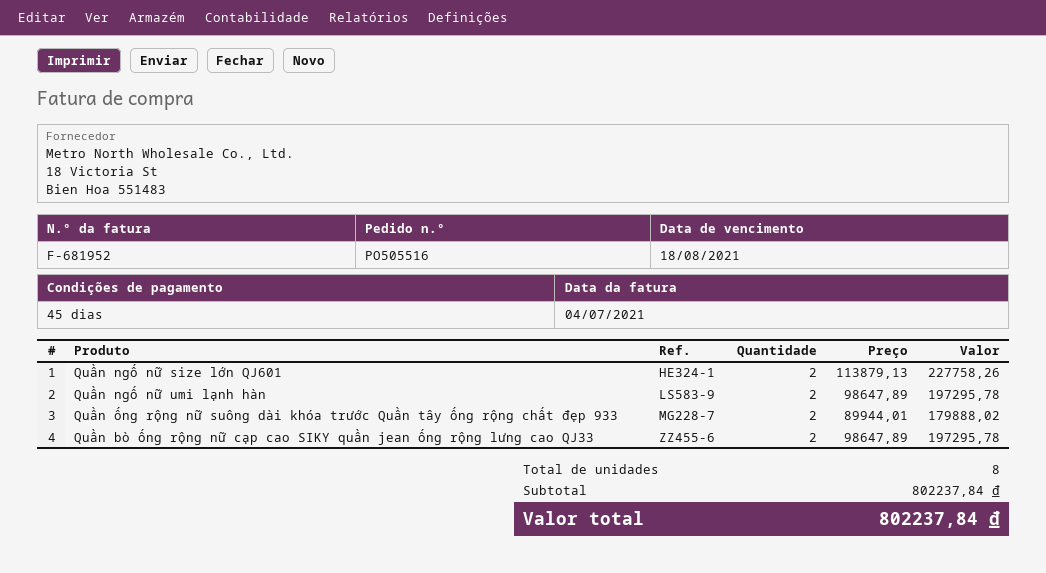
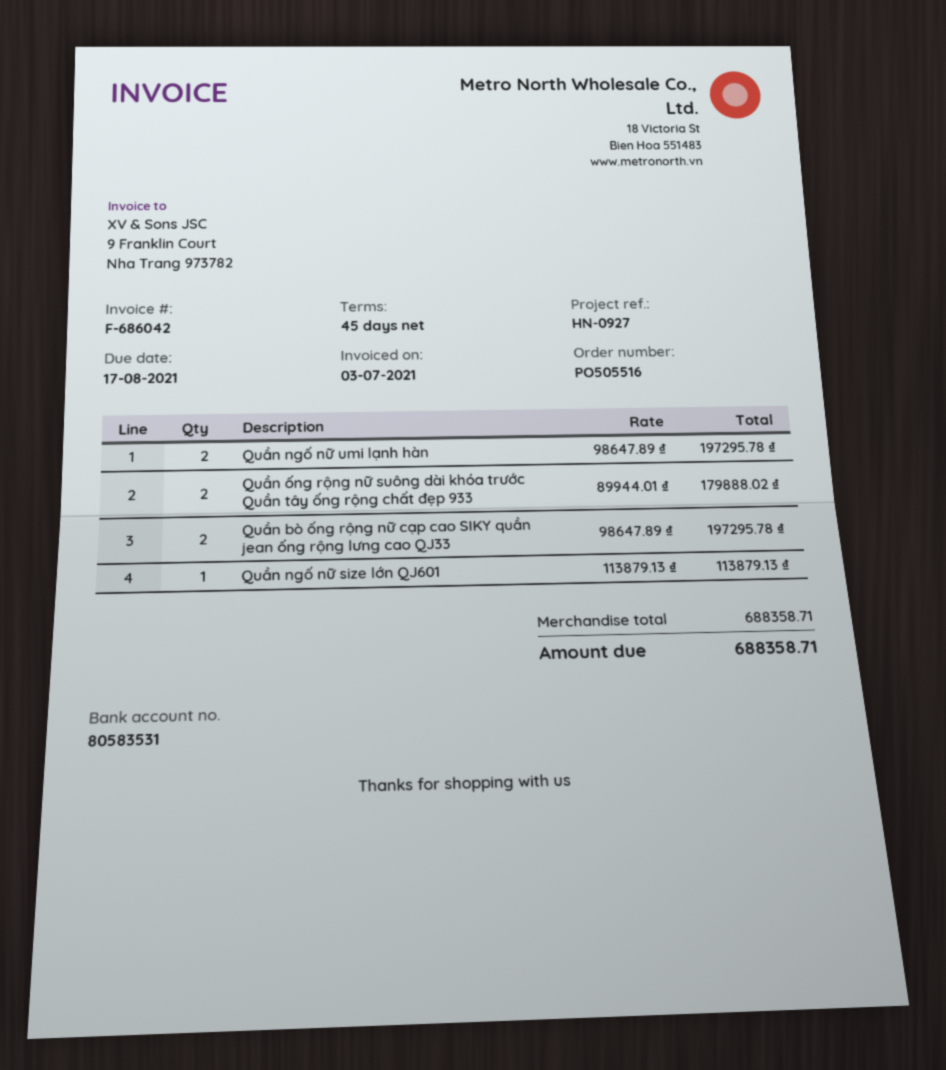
invoice number: F-681952 -> F-686042
invoice date: 2021-07-04 -> 2021-07-03
due date: 2021-08-18 -> 2021-08-17
Quần ngố nữ size lớn QJ601: 2 x 113879.13 = 227758.26 -> 1 x 113879.13 = 113879.13
subtotal: 802237.84 -> 688358.71
total: 802237.84 -> 688358.71

